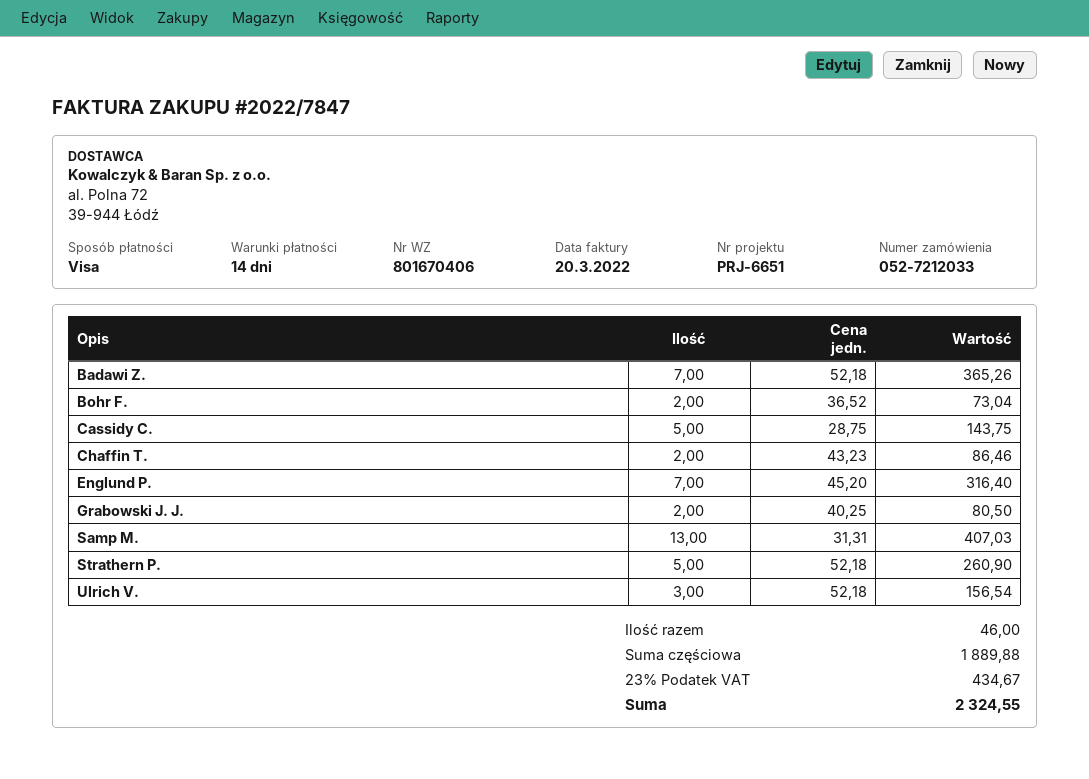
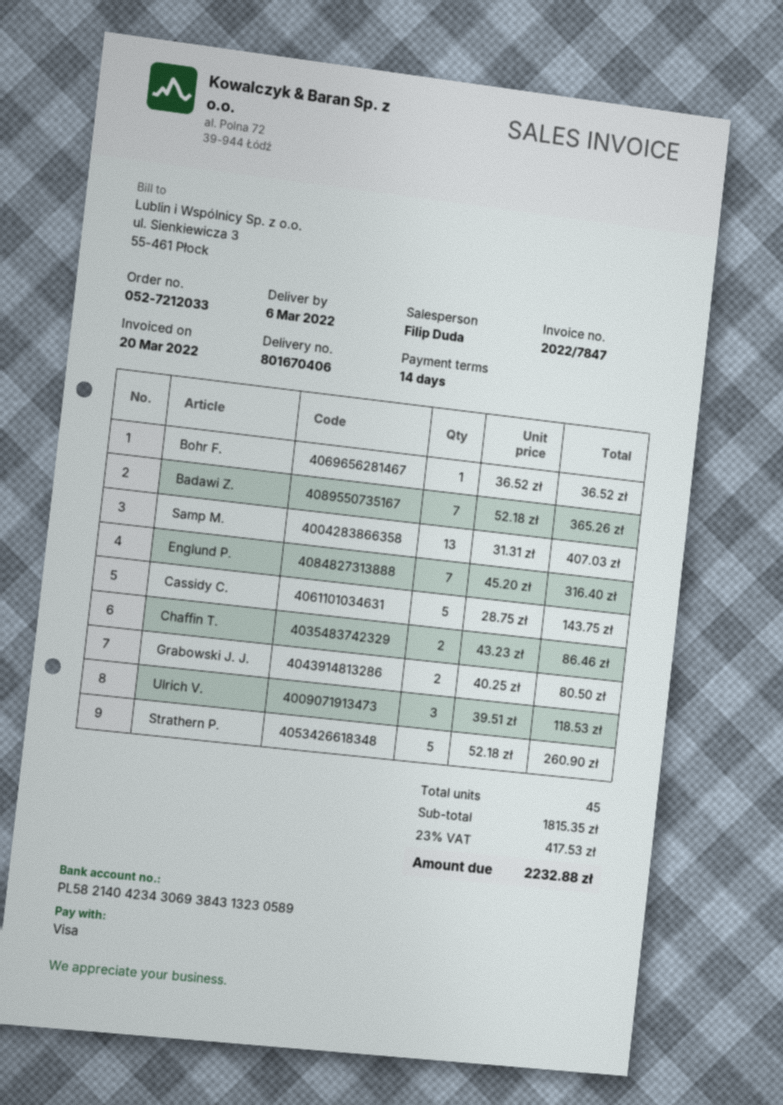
Bohr F.: 2 x 36.52 = 73.04 -> 1 x 36.52 = 36.52
Ulrich V.: 3 x 52.18 = 156.54 -> 3 x 39.51 = 118.53
total quantity: 46 -> 45
subtotal: 1889.88 -> 1815.35
tax: 23% = 434.67 -> 23% = 417.53
total: 2324.55 -> 2232.88

